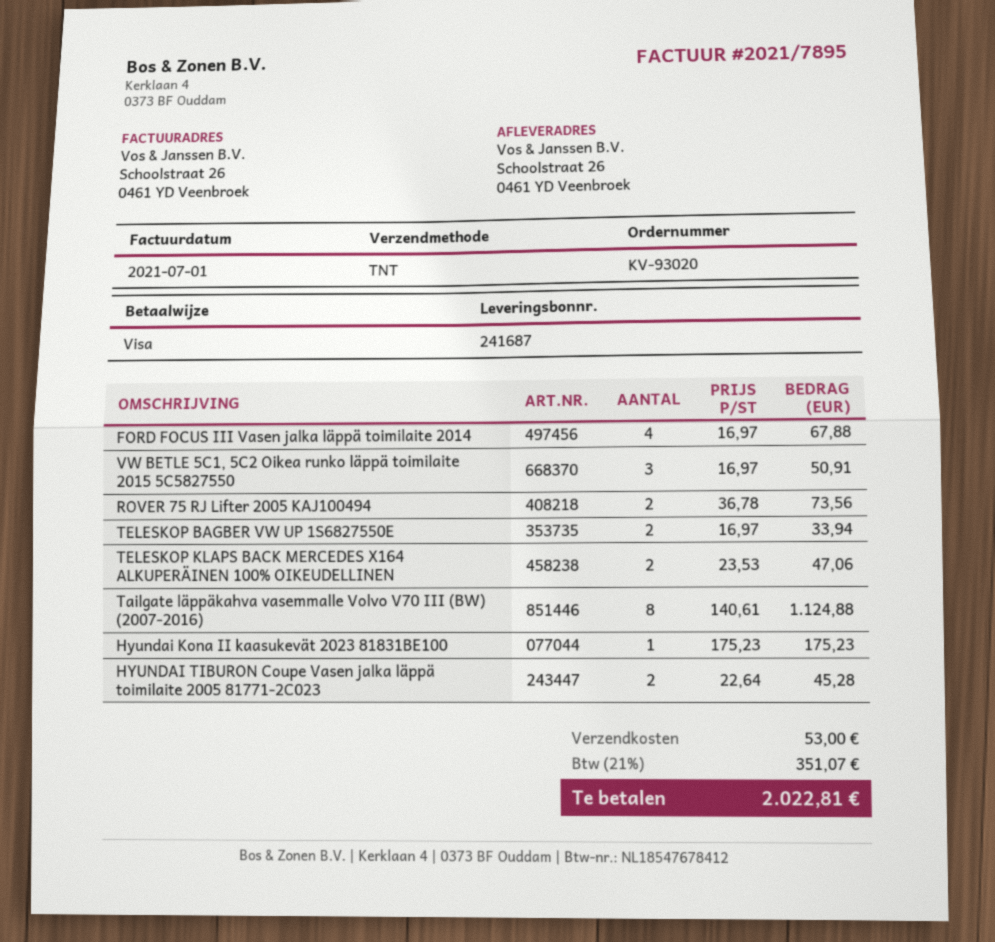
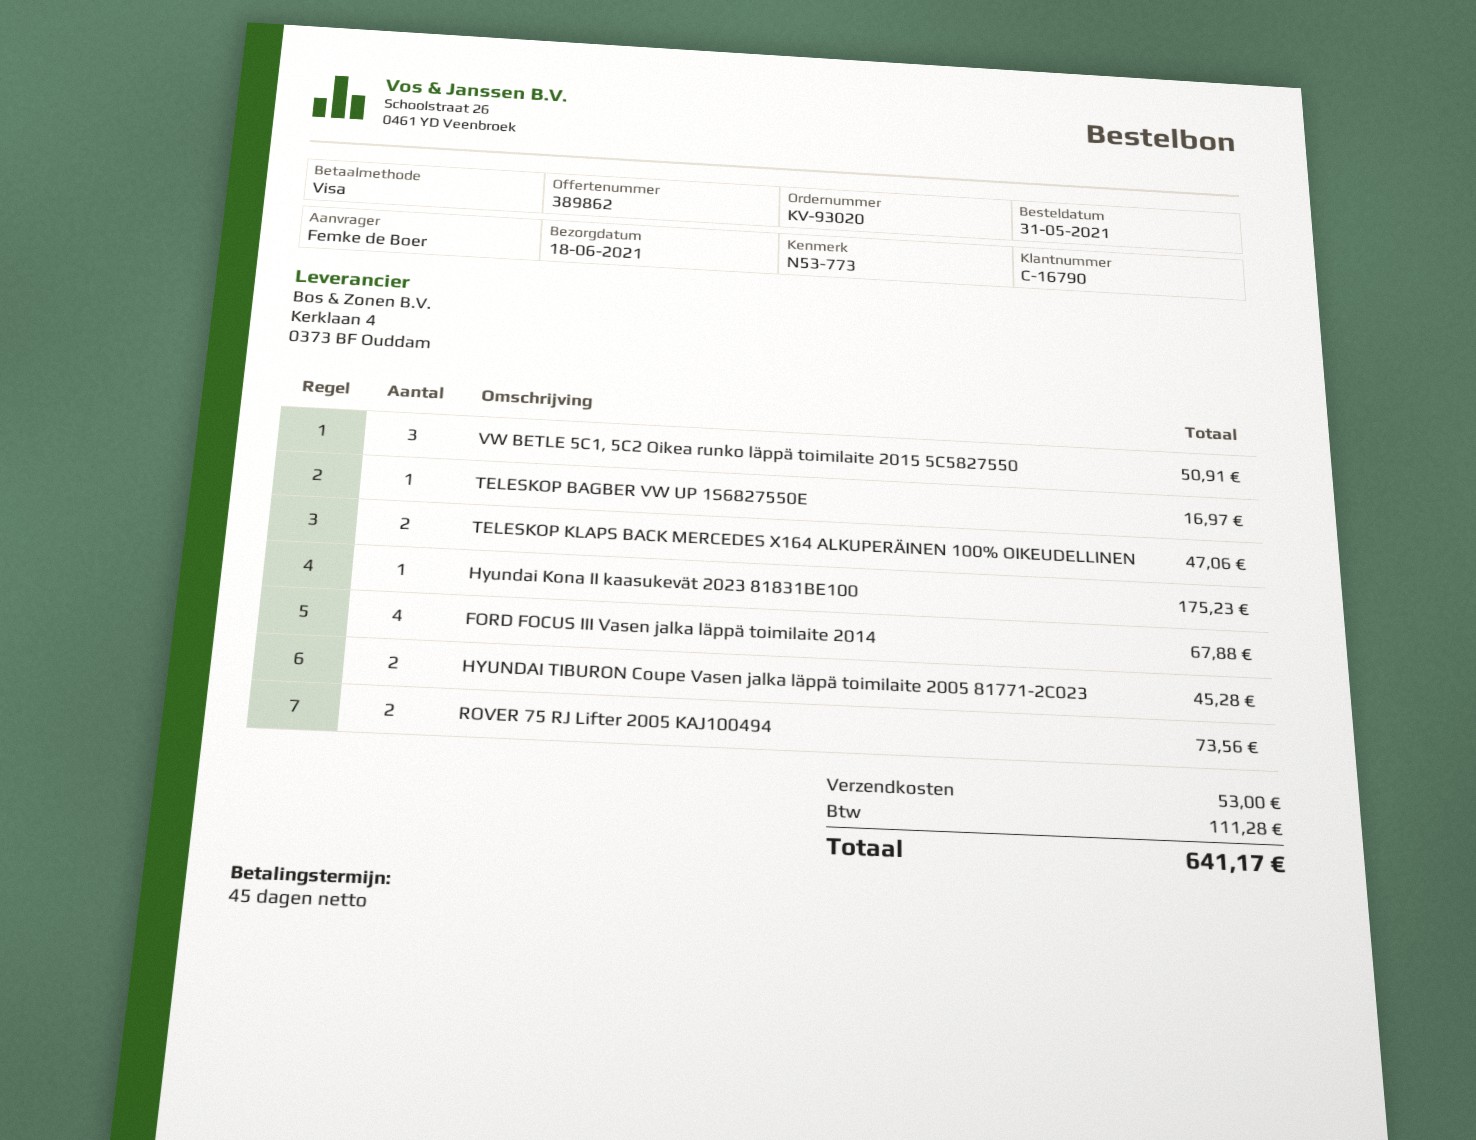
TELESKOP BAGBER VW UP 1S6827550E: 2 for 33.94 -> 1 for 16.97
Tailgate läppäkahva vasemmalle Volvo V70 III (BW) (2007-2016): 8 for 1124.88 -> none
tax: 351.07 -> 111.28
total: 2022.81 -> 641.17

